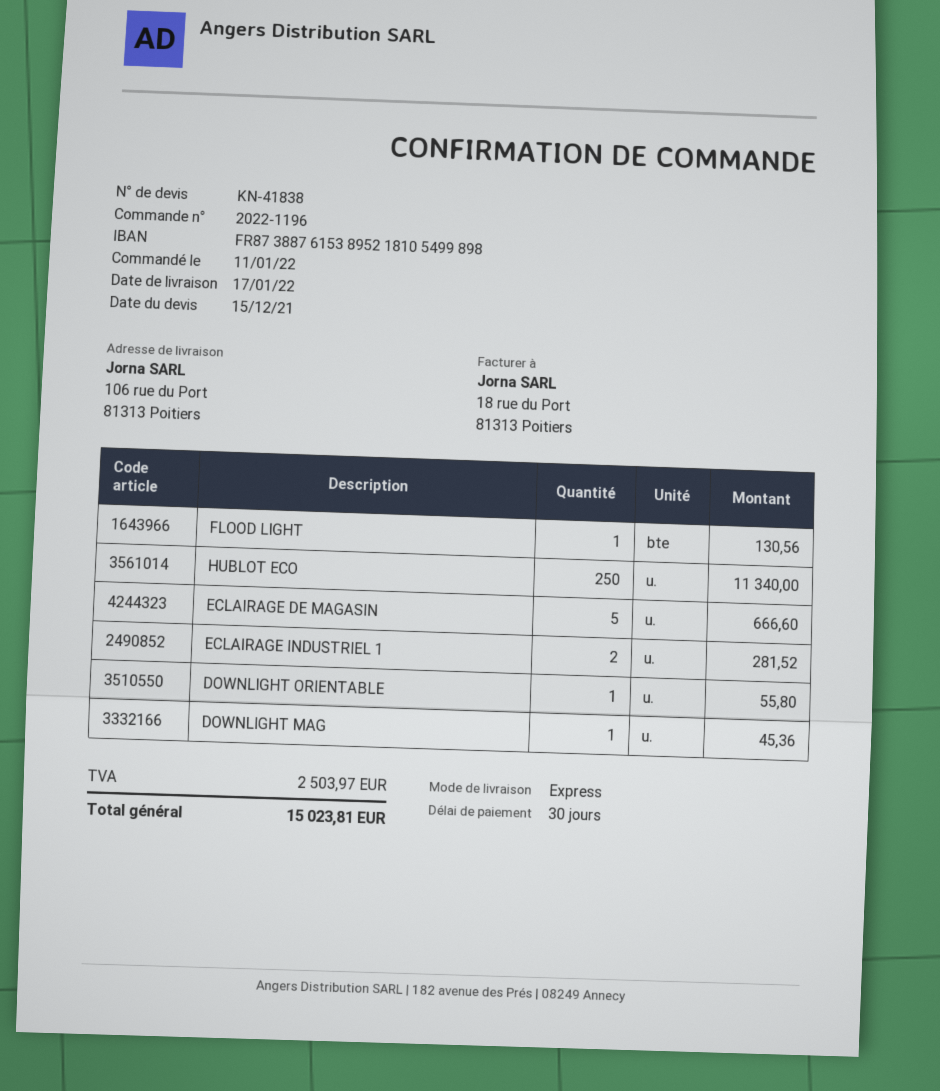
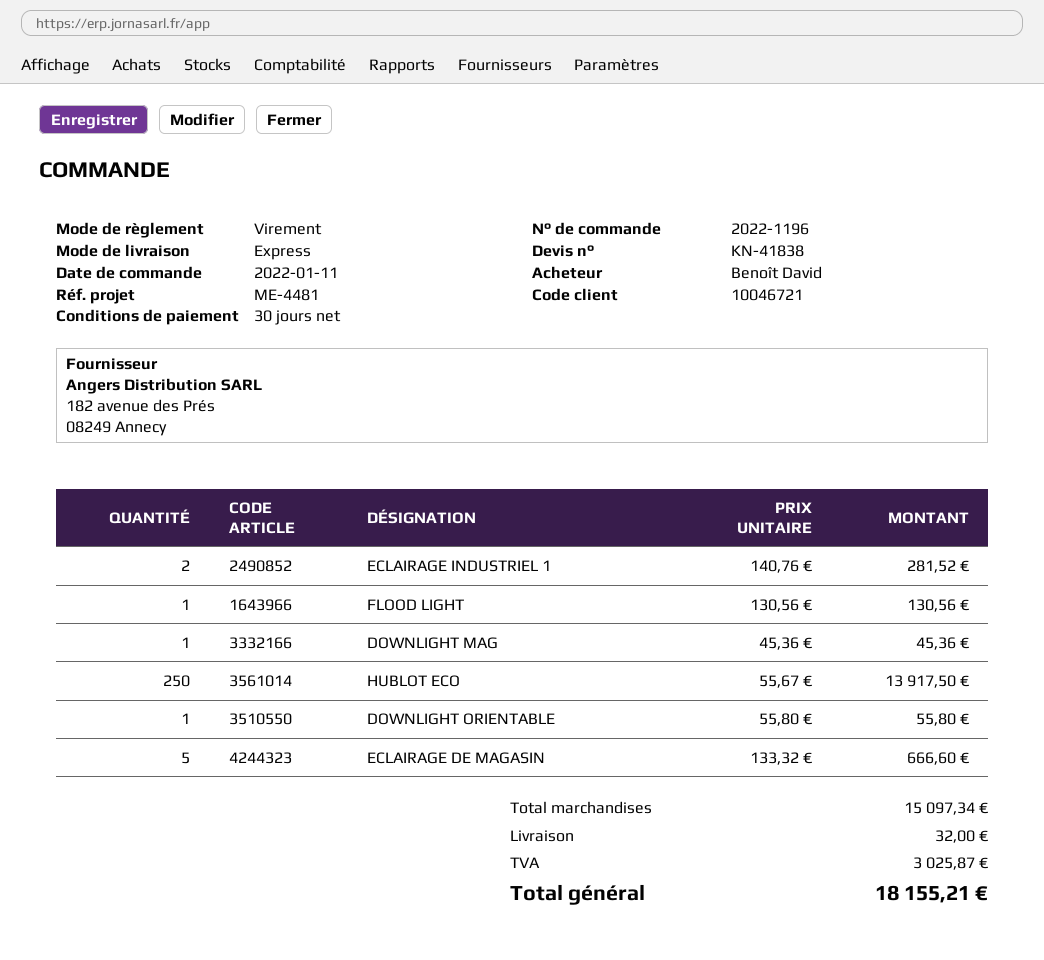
HUBLOT ECO: 250 for 11340.00 -> 250 for 13917.50
shipping: none -> 32.00
tax: 2503.97 -> 3025.87
total: 15023.81 -> 18155.21

